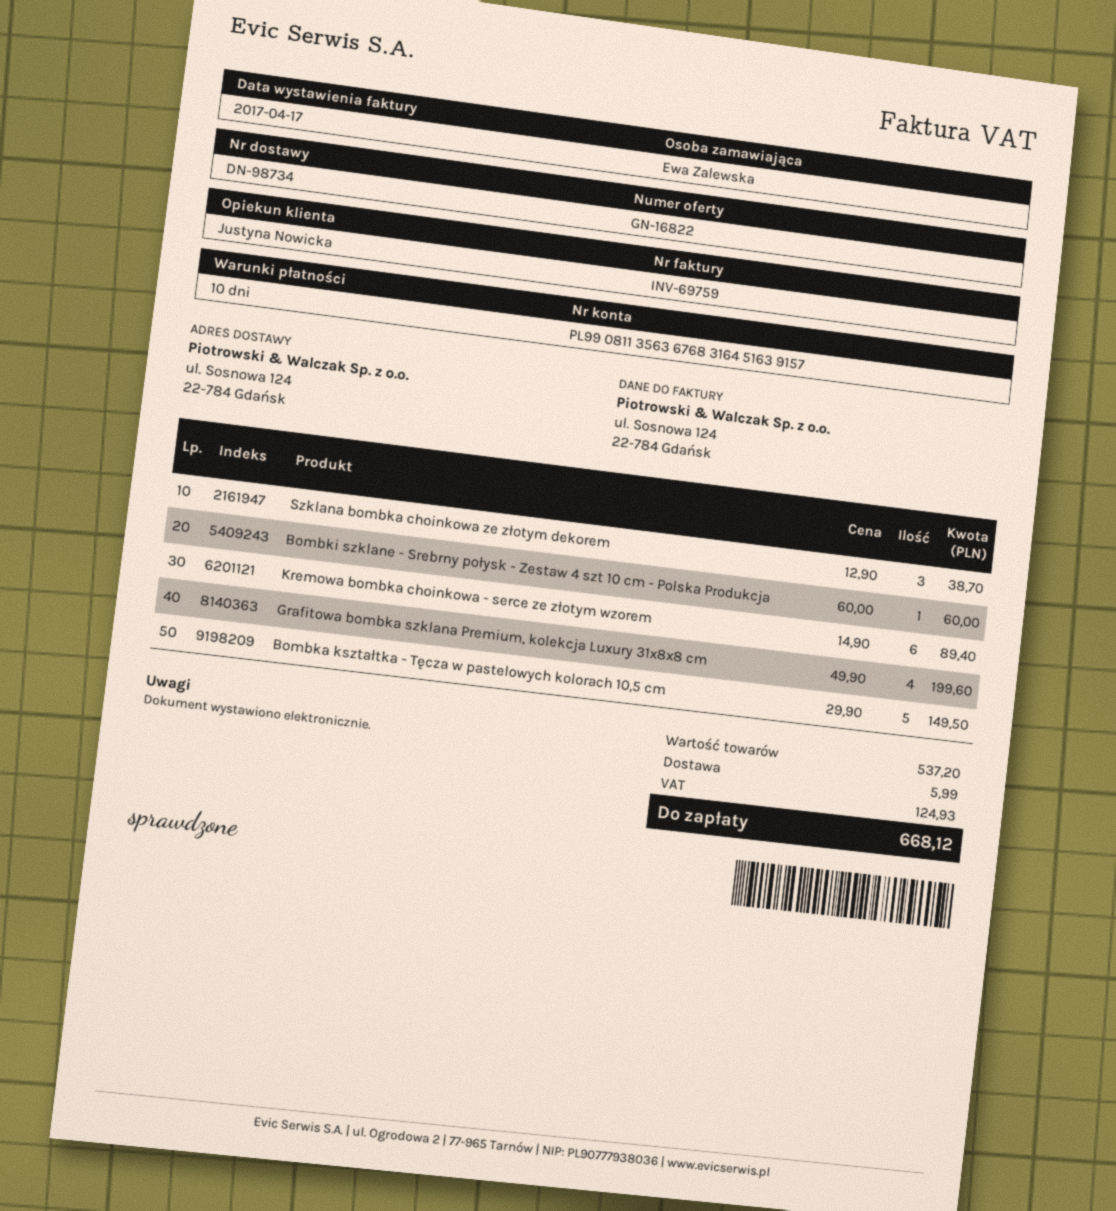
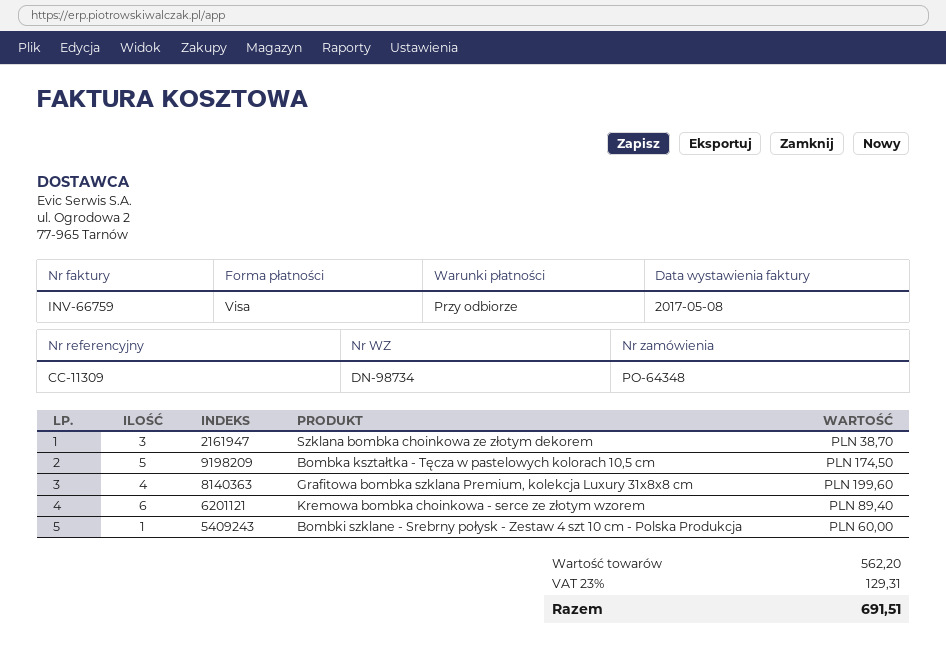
invoice number: INV-69759 -> INV-66759
invoice date: 2017-04-17 -> 2017-05-08
payment terms: 10 days -> on receipt
Bombka kształtka - Tęcza w pastelowych kolorach 10,5 cm: 5 for 149.50 -> 5 for 174.50
subtotal: 537.20 -> 562.20
shipping: 5.99 -> none
tax: 124.93 -> 129.31
total: 668.12 -> 691.51

